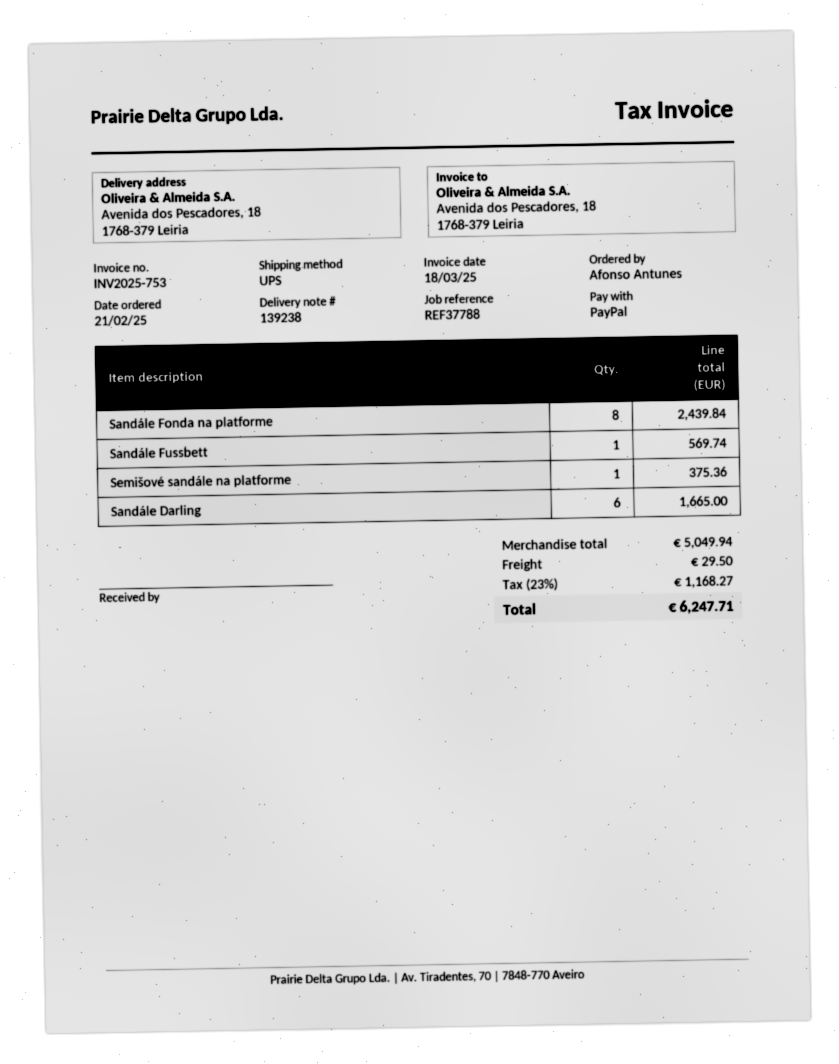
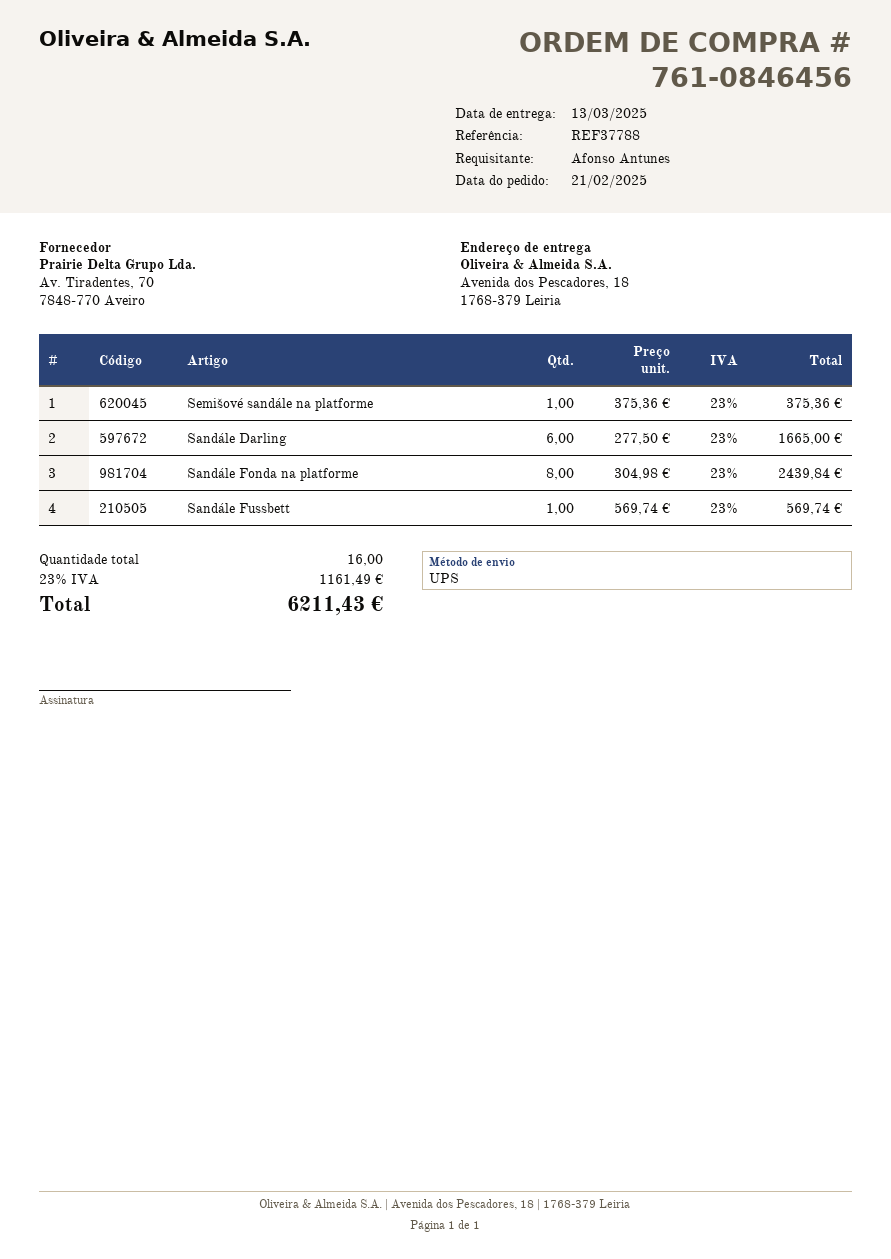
shipping: 29.50 -> none
tax: 23% = 1168.27 -> 23% = 1161.49
total: 6247.71 -> 6211.43

